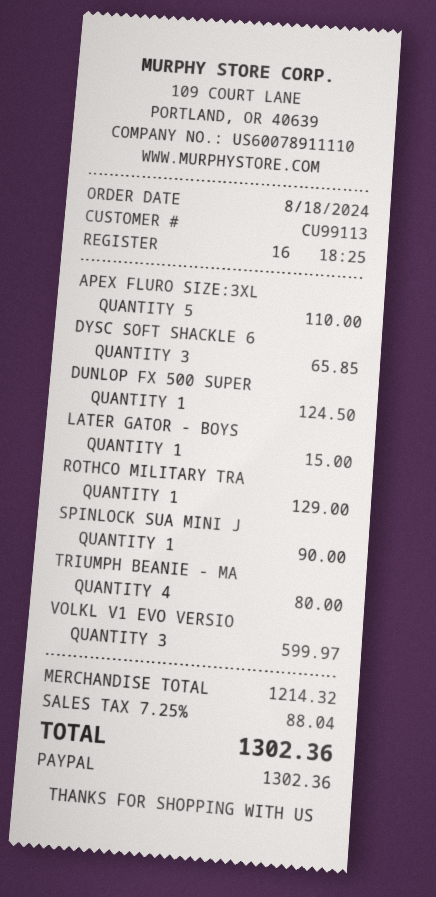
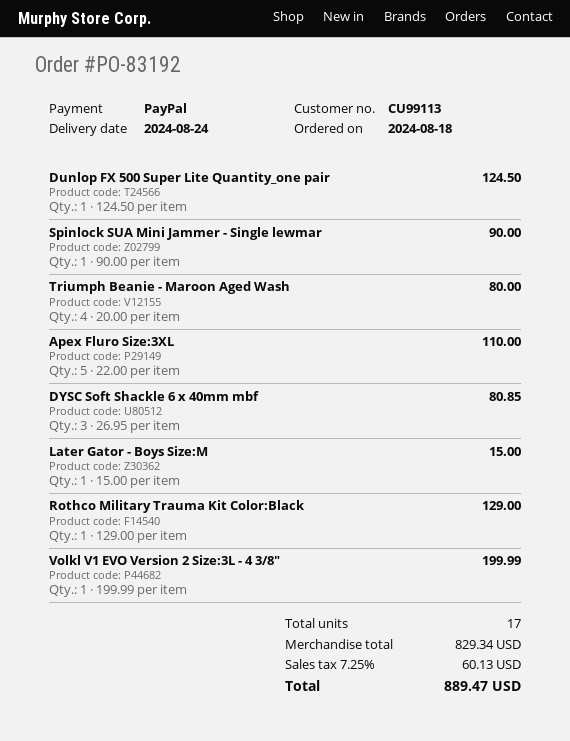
DYSC SOFT SHACKLE 6: 3 for 65.85 -> 3 for 80.85
VOLKL V1 EVO VERSIO: 3 for 599.97 -> 1 for 199.99
subtotal: 1214.32 -> 829.34
tax: 7.25% = 88.04 -> 7.25% = 60.13
total: 1302.36 -> 889.47

